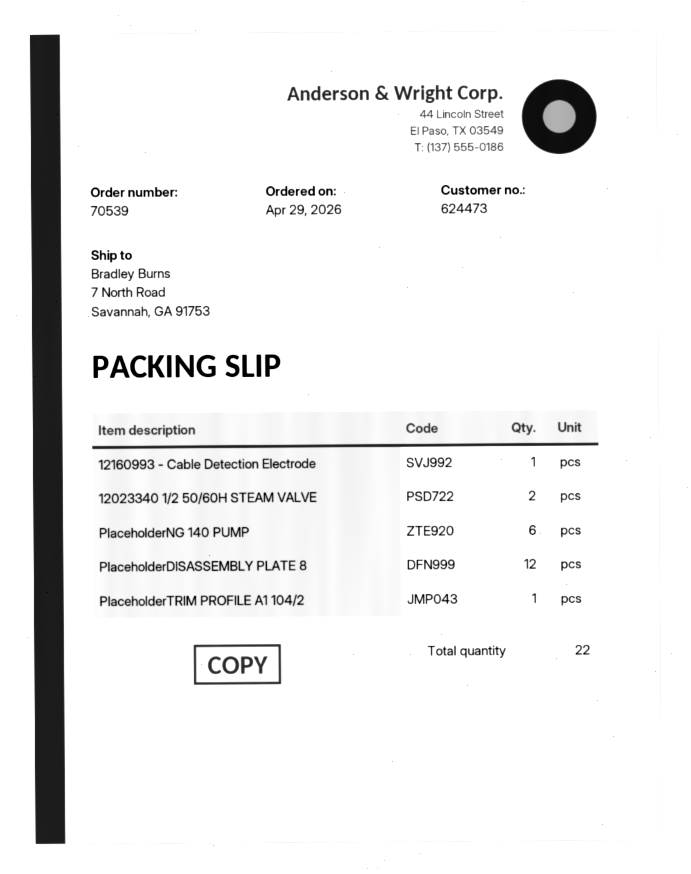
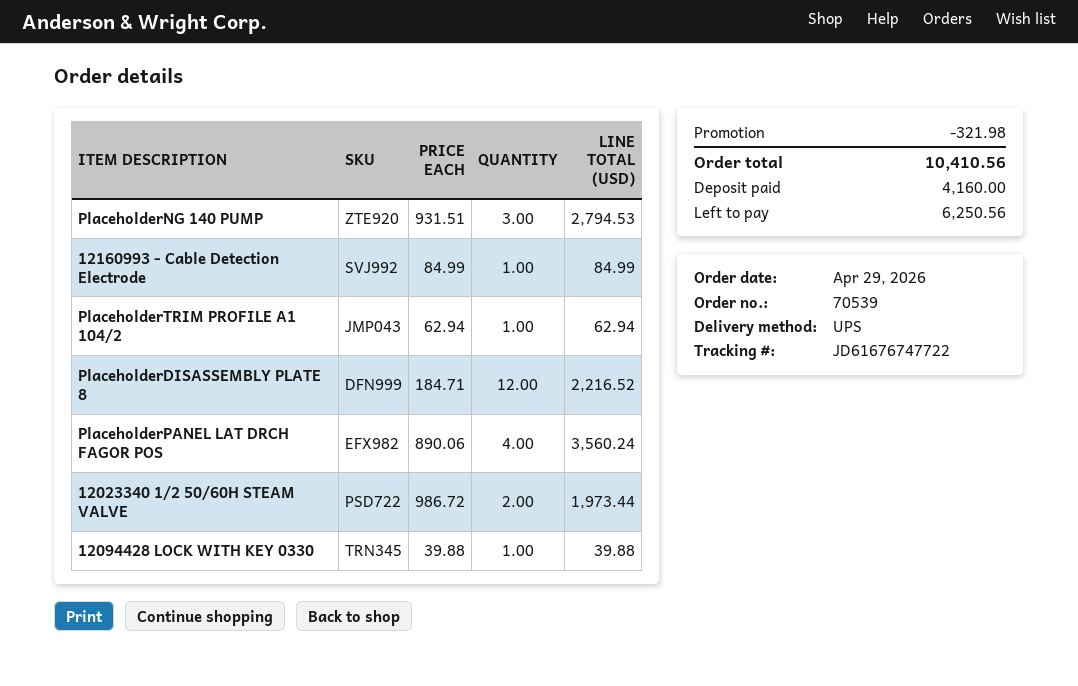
PlaceholderNG 140 PUMP: 6 -> 3
PlaceholderPANEL LAT DRCH FAGOR POS: none -> 4
12094428 LOCK WITH KEY 0330: none -> 1

